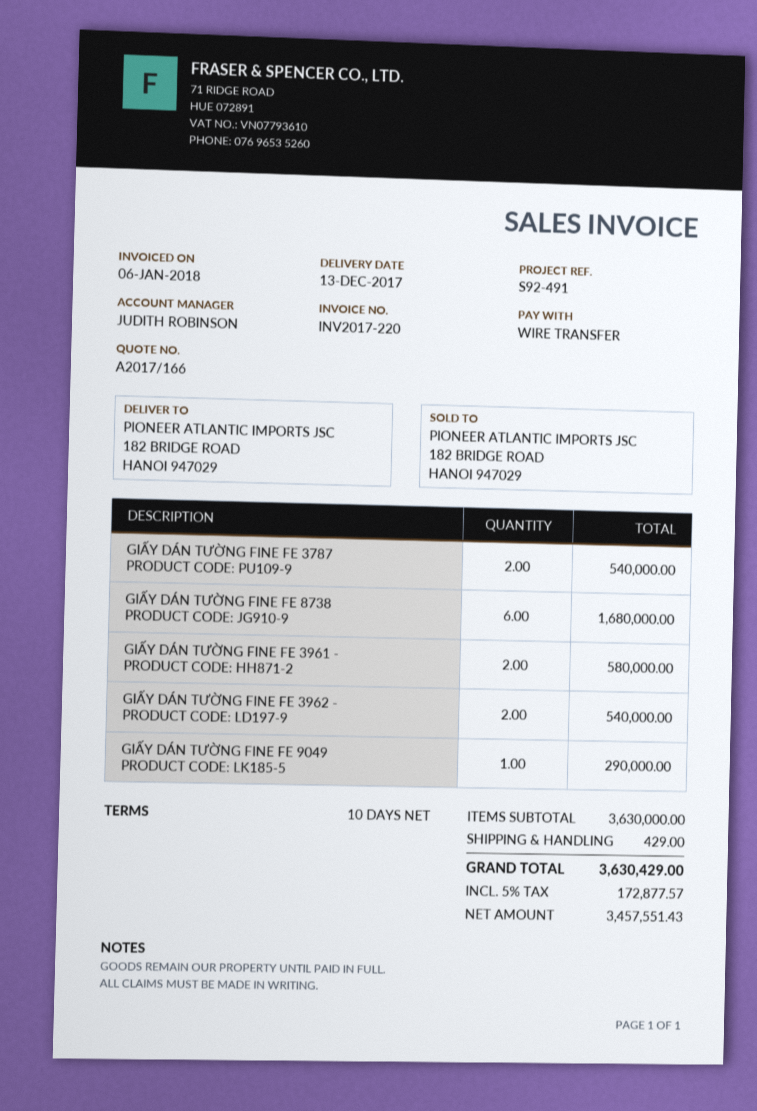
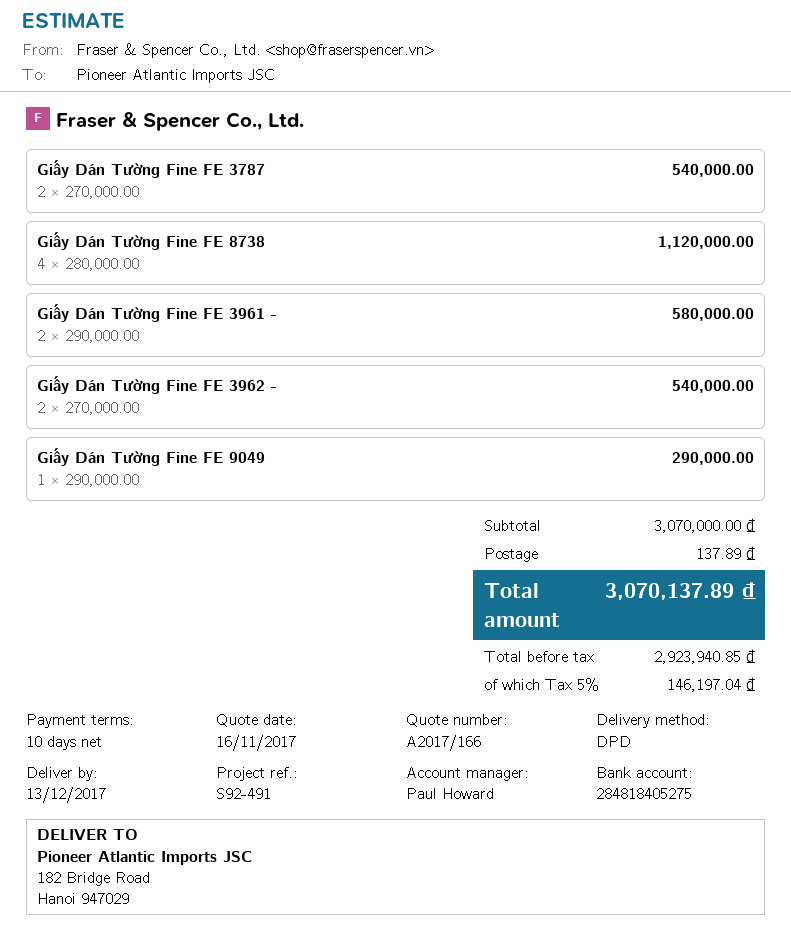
sales rep: JUDITH ROBINSON -> Paul Howard
GIẤY DÁN TƯỜNG FINE FE 8738: 6 for 1680000.00 -> 4 for 1120000.00
subtotal: 3630000.00 -> 3070000.00
shipping: 429.00 -> 137.89
net: 3457551.43 -> 2923940.85
tax: 5% = 172877.57 -> 5% = 146197.04
total: 3630429.00 -> 3070137.89

